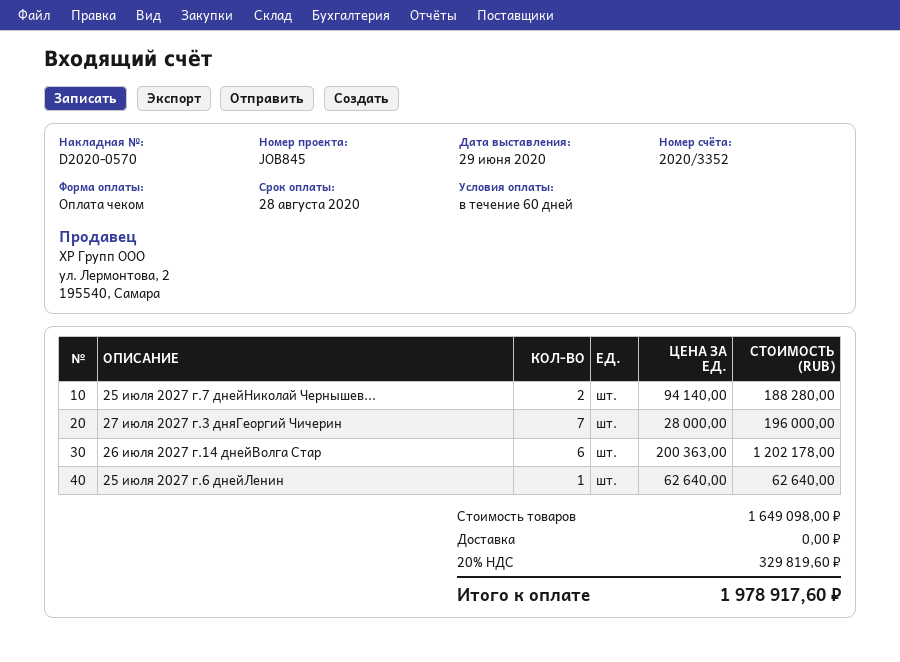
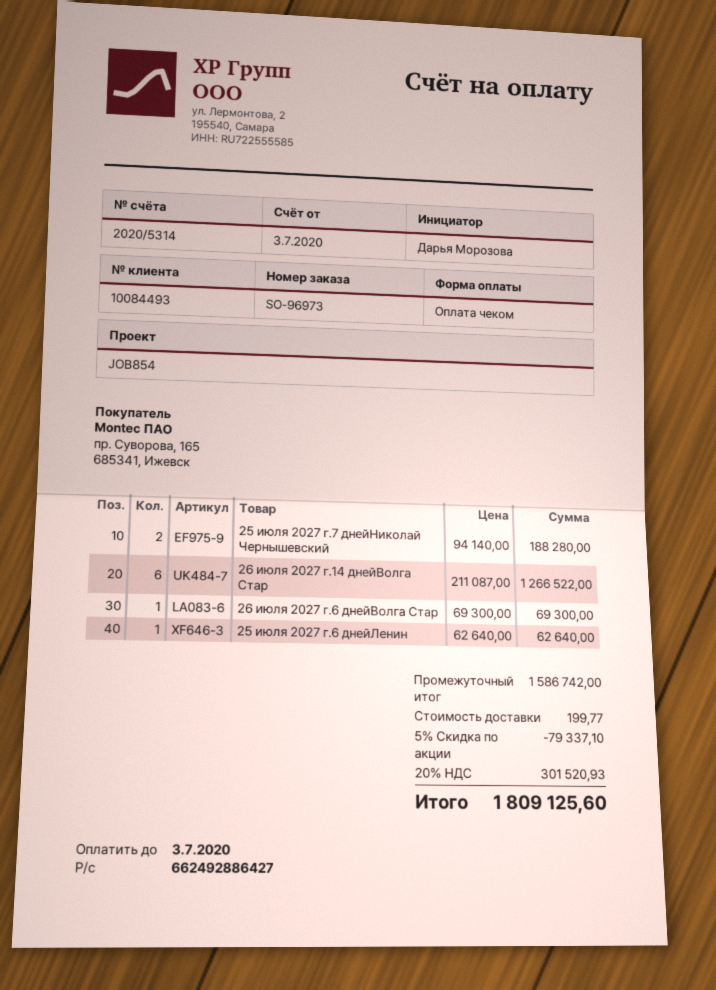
invoice number: 2020/3352 -> 2020/5314
invoice date: 2020-06-29 -> 2020-07-03
due date: 2020-08-28 -> 2020-07-03
reference: JOB845 -> JOB854
27 июля 2027 г.3 дняГеоргий Чичерин: 7 x 28000.00 = 196000.00 -> none
26 июля 2027 г.14 днейВолга Стар: 6 x 200363.00 = 1202178.00 -> 6 x 211087.00 = 1266522.00
26 июля 2027 г.6 днейВолга Стар: none -> 1 x 69300.00 = 69300.00
subtotal: 1649098.00 -> 1586742.00
discount: none -> 5% = 79337.10
shipping: 0.00 -> 199.77
tax: 20% = 329819.60 -> 20% = 301520.93
total: 1978917.60 -> 1809125.60

